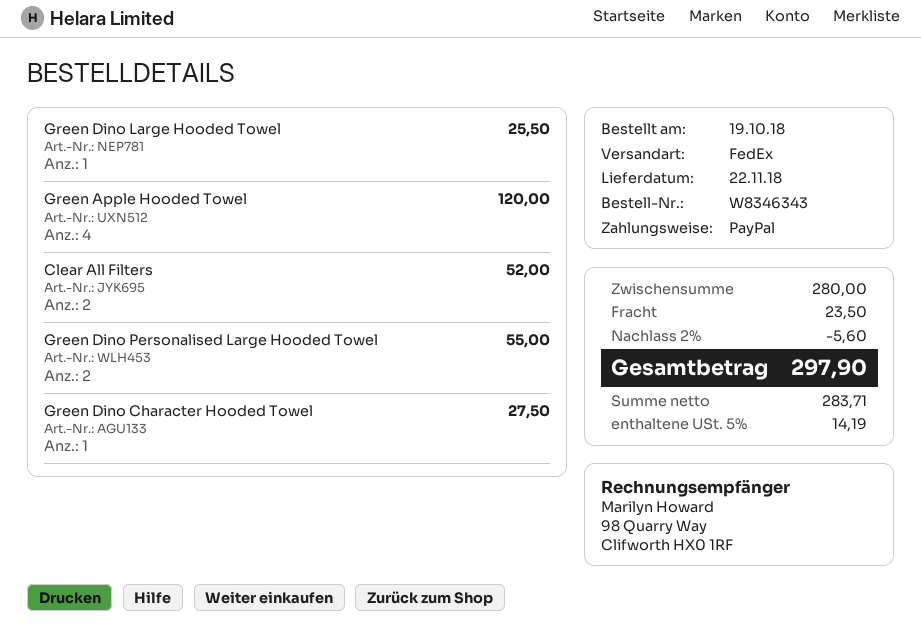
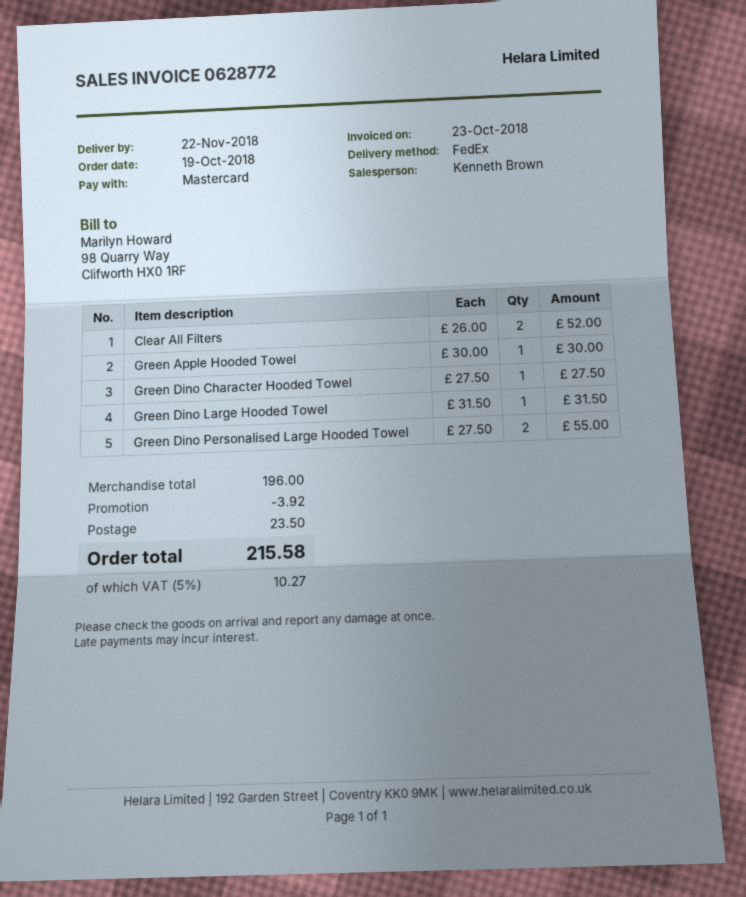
payment method: PayPal -> Mastercard
Green Dino Large Hooded Towel: 1 for 25.50 -> 1 for 31.50
Green Apple Hooded Towel: 4 for 120.00 -> 1 for 30.00
subtotal: 280.00 -> 196.00
discount: 5.60 -> 3.92
tax: 5% = 14.19 -> 5% = 10.27
total: 297.90 -> 215.58

